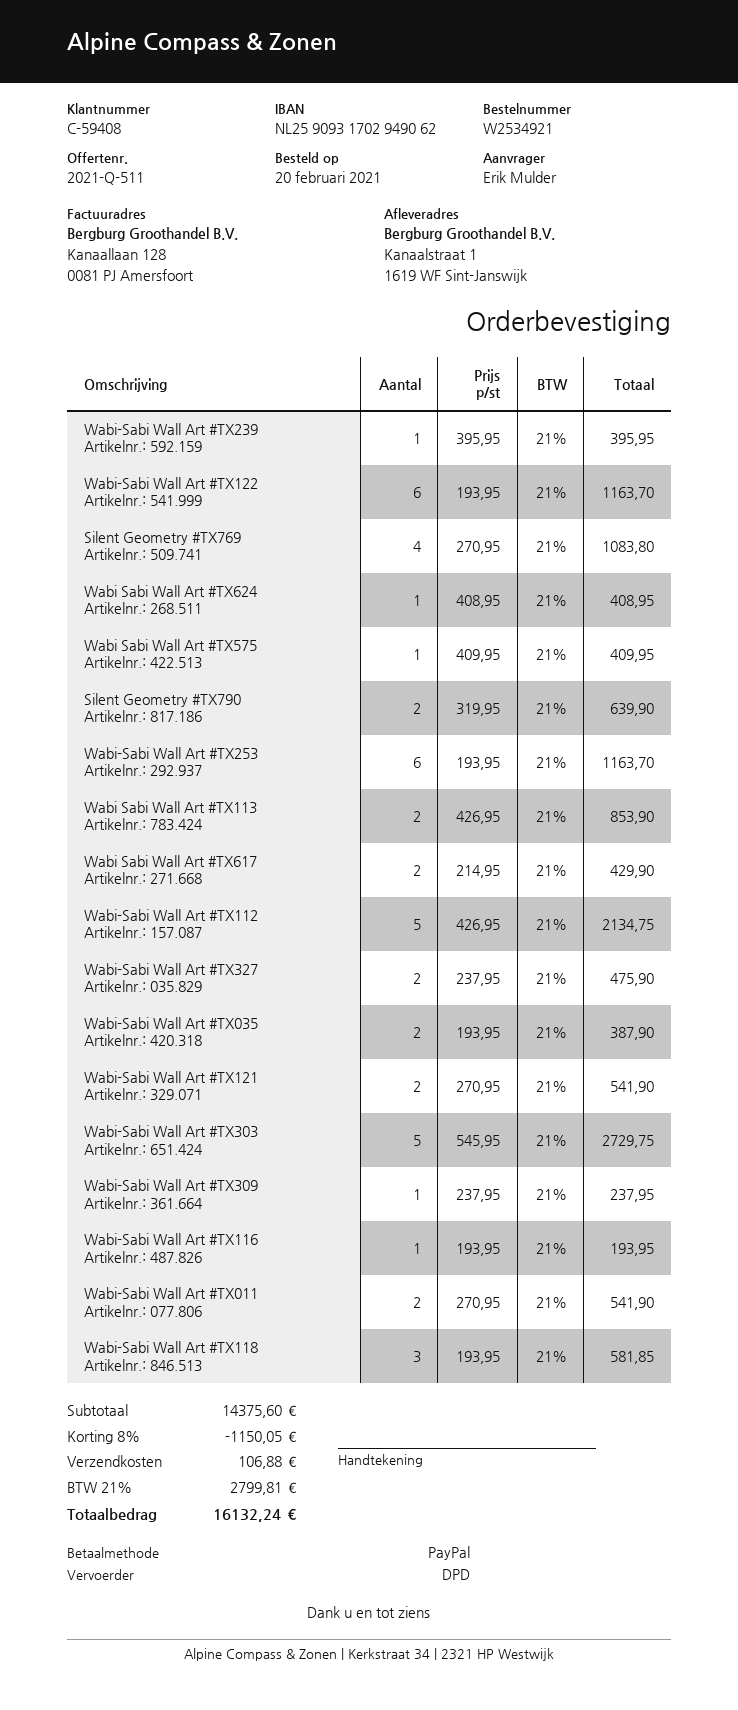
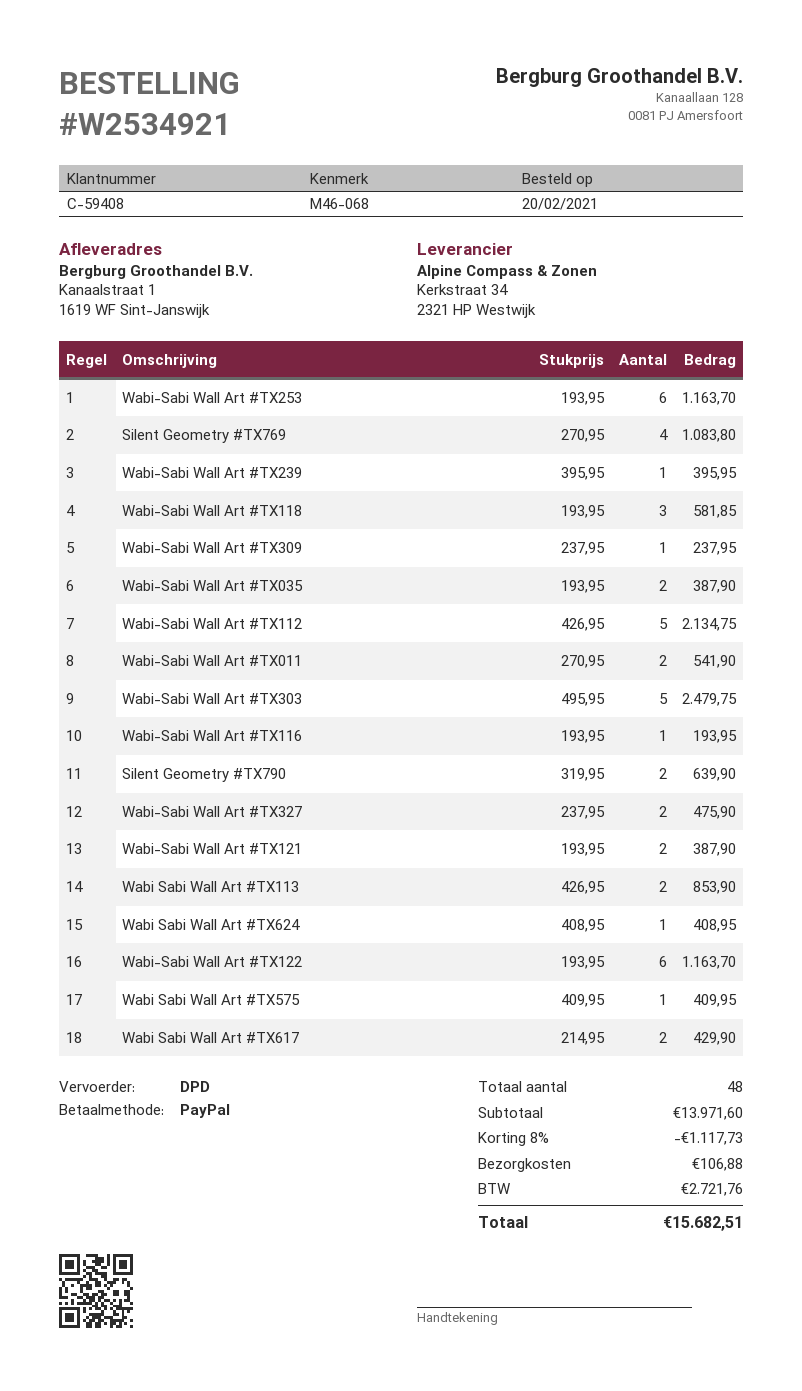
Wabi-Sabi Wall Art #TX121: 2 x 270.95 = 541.90 -> 2 x 193.95 = 387.90
Wabi-Sabi Wall Art #TX303: 5 x 545.95 = 2729.75 -> 5 x 495.95 = 2479.75
subtotal: 14375.60 -> 13971.60
discount: 8% = 1150.05 -> 8% = 1117.73
tax: 2799.81 -> 2721.76
total: 16132.24 -> 15682.51

